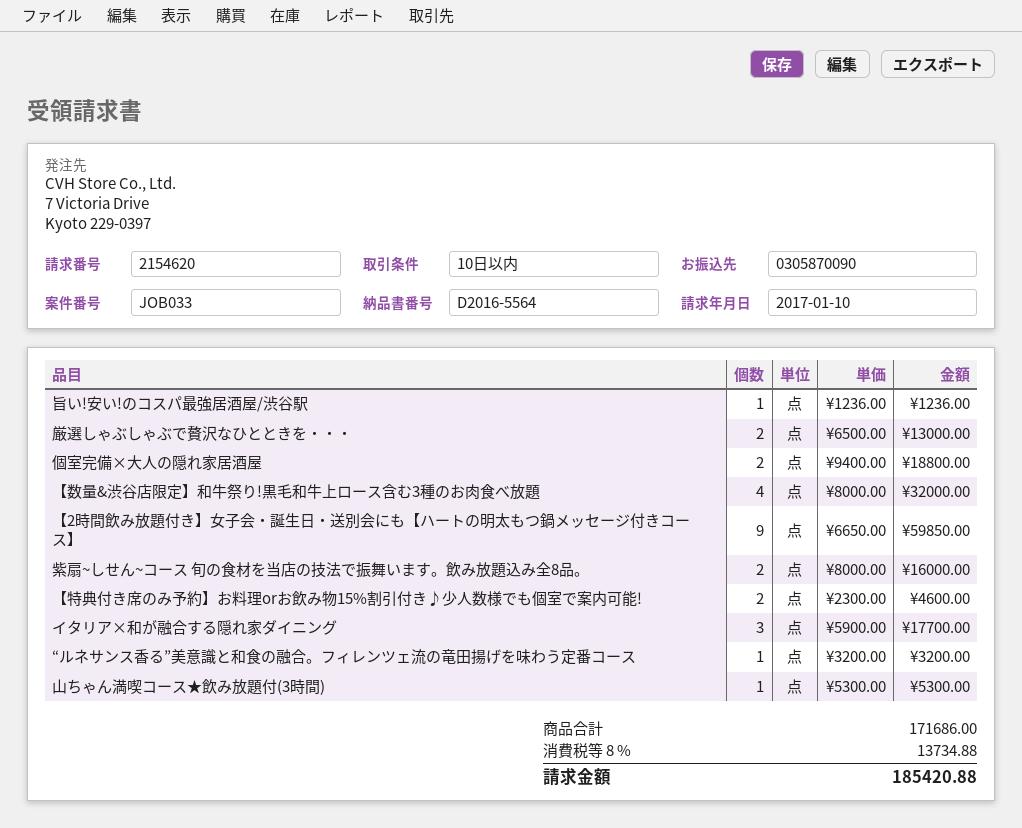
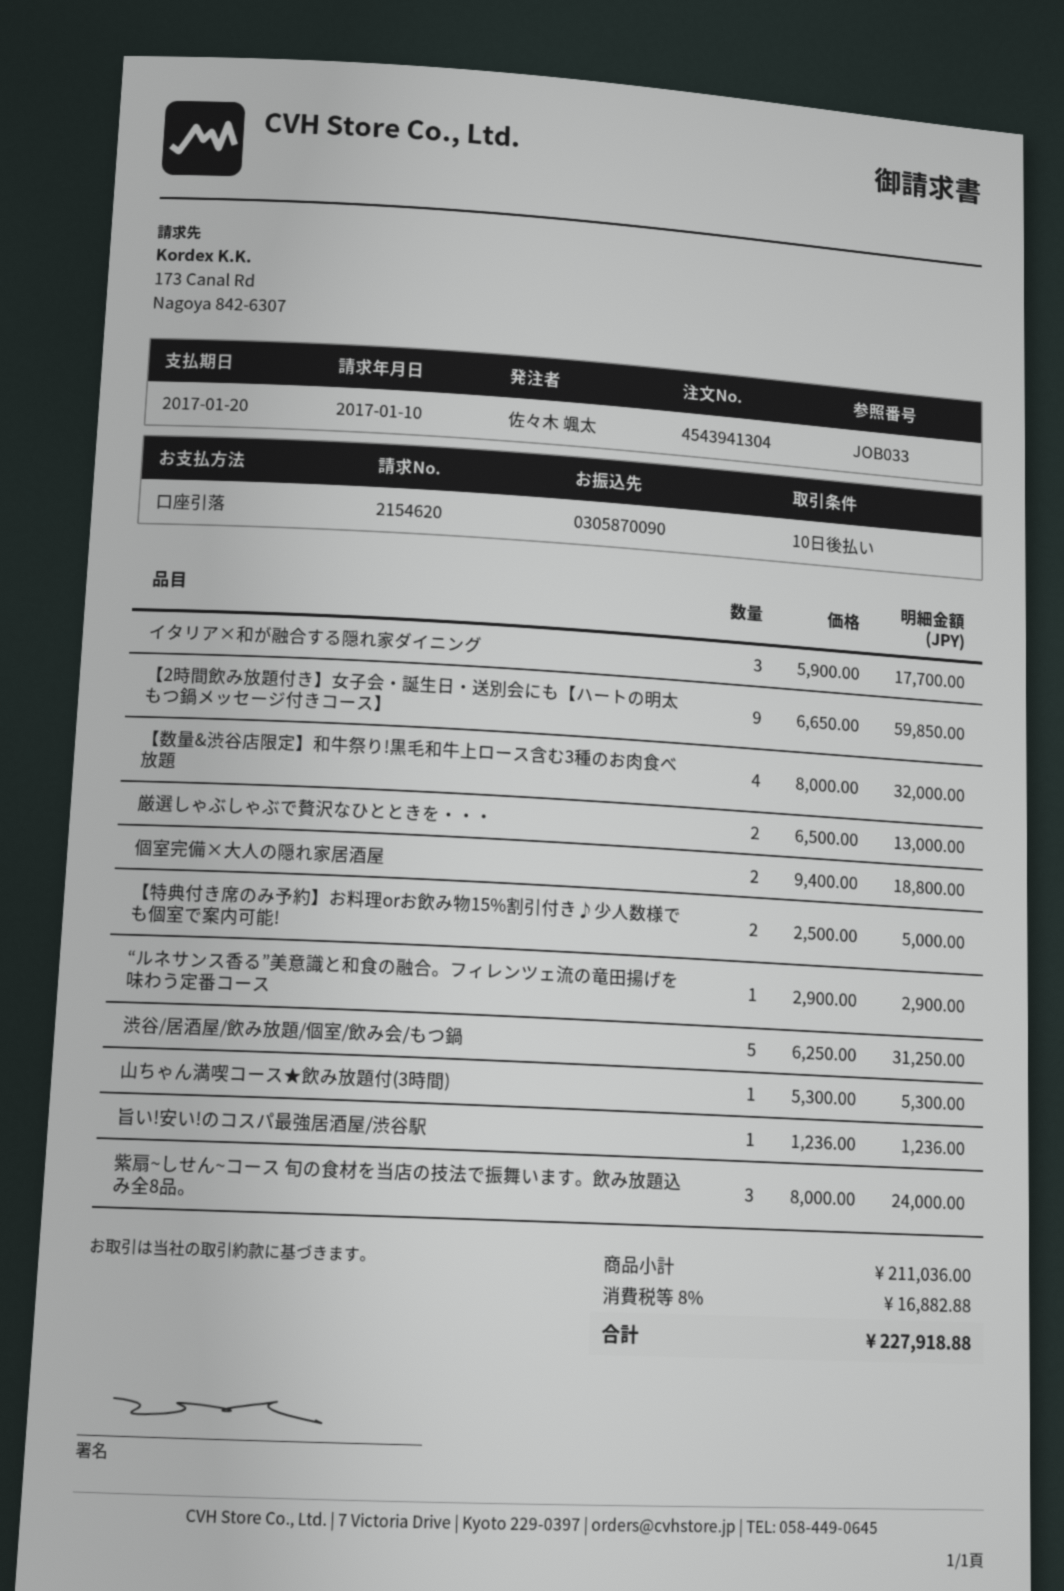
紫扇~しせん~コース 旬の食材を当店の技法で振舞います。飲み放題込み全8品。: 2 x 8000.00 = 16000.00 -> 3 x 8000.00 = 24000.00
【特典付き席のみ予約】お料理orお飲み物15%割引付き♪少人数様でも個室で案内可能!: 2 x 2300.00 = 4600.00 -> 2 x 2500.00 = 5000.00
“ルネサンス香る”美意識と和食の融合。フィレンツェ流の竜田揚げを味わう定番コース: 1 x 3200.00 = 3200.00 -> 1 x 2900.00 = 2900.00
渋谷/居酒屋/飲み放題/個室/飲み会/もつ鍋: none -> 5 x 6250.00 = 31250.00
subtotal: 171686.00 -> 211036.00
tax: 8% = 13734.88 -> 8% = 16882.88
total: 185420.88 -> 227918.88

